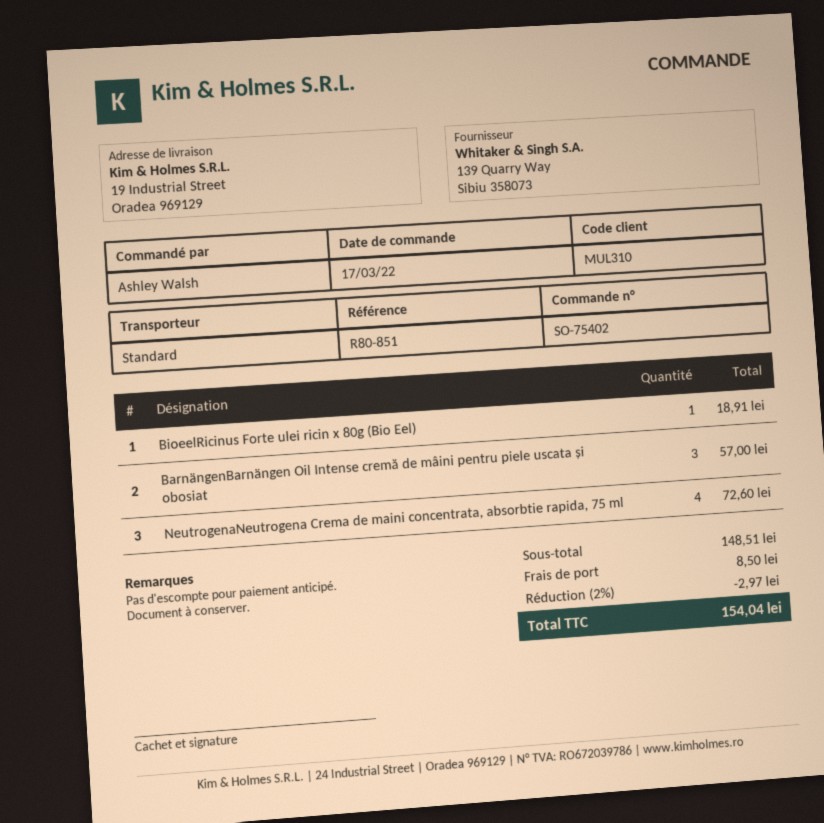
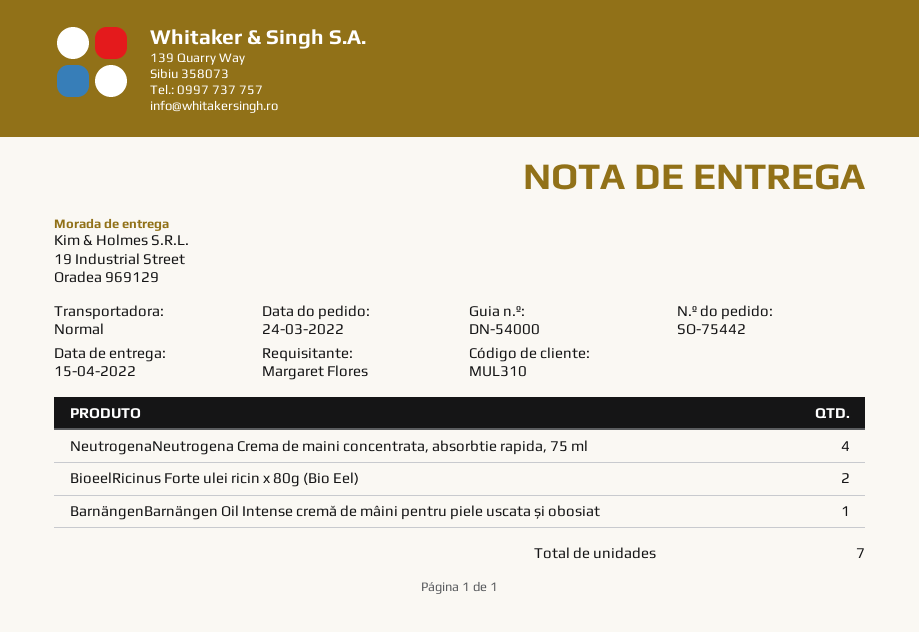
order number: SO-75402 -> SO-75442
order date: 2022-03-17 -> 2022-03-24
ordered by: Ashley Walsh -> Margaret Flores
BioeelRicinus Forte ulei ricin x 80g (Bio Eel): 1 -> 2
BarnängenBarnängen Oil Intense cremă de mâini pentru piele uscata și obosiat: 3 -> 1

